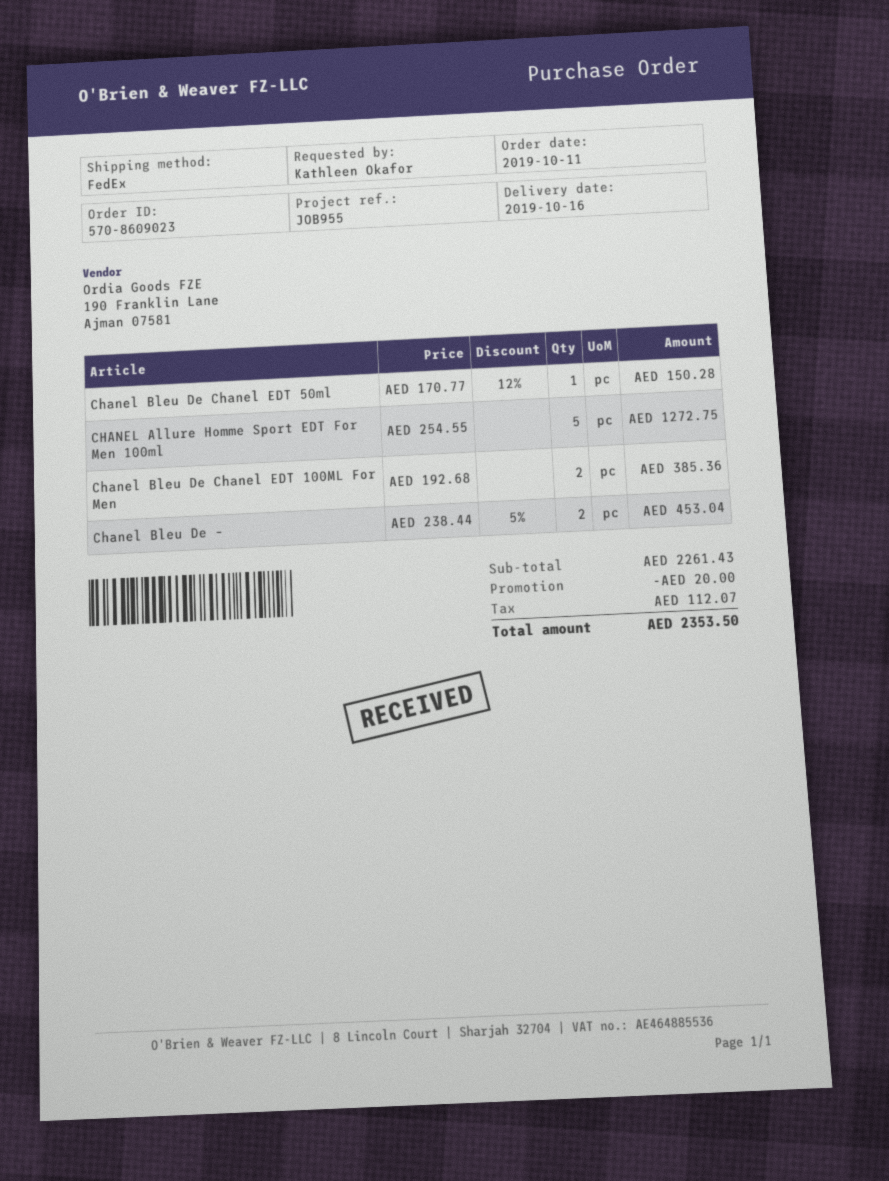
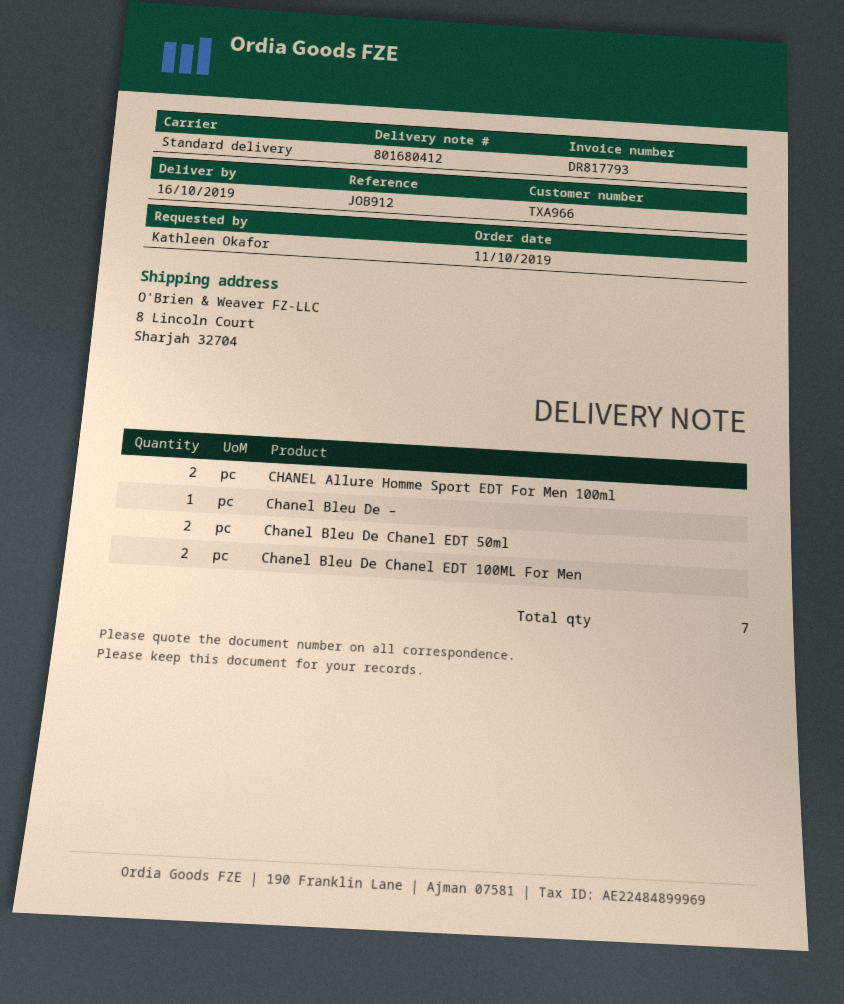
reference: JOB955 -> JOB912
shipping method: FedEx -> standard
Chanel Bleu De Chanel EDT 50ml: 1 -> 2
CHANEL Allure Homme Sport EDT For Men 100ml: 5 -> 2
Chanel Bleu De –: 2 -> 1

